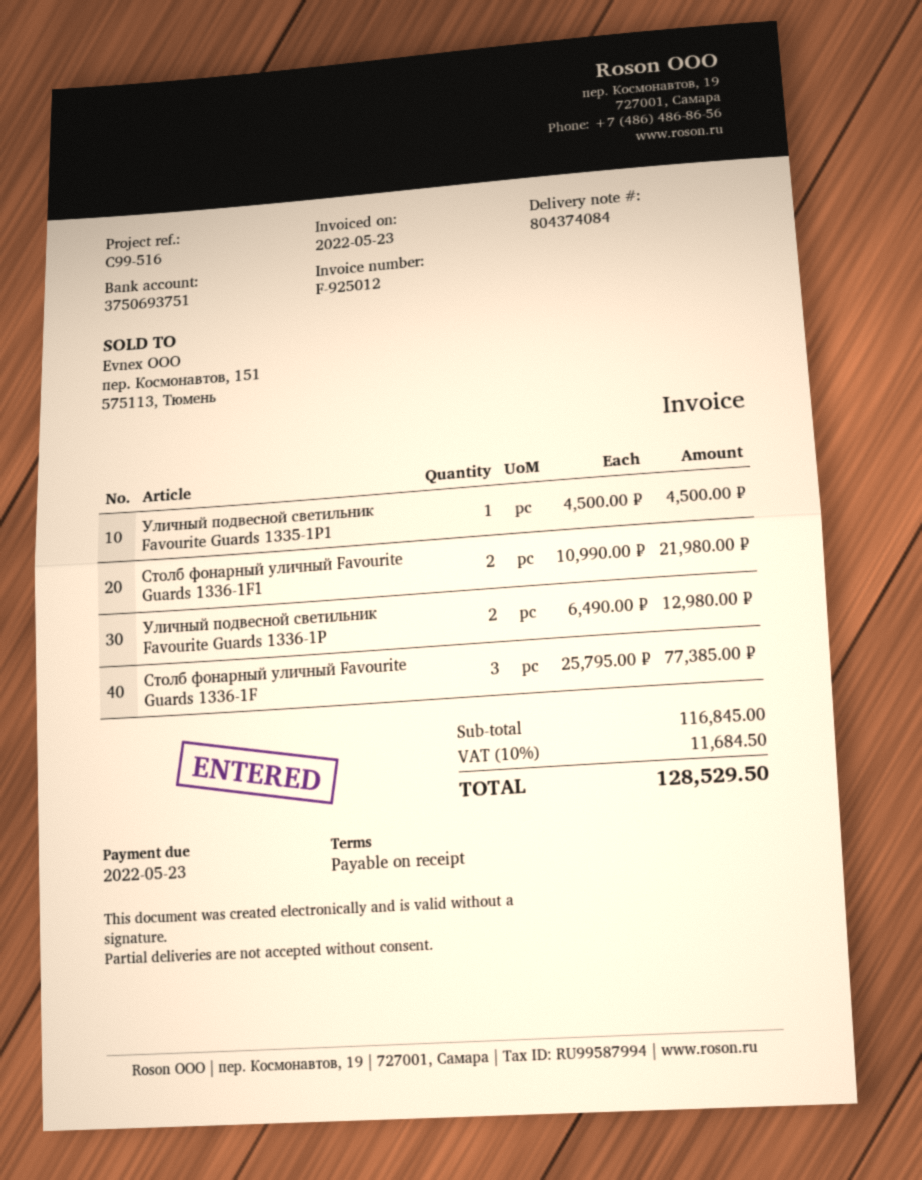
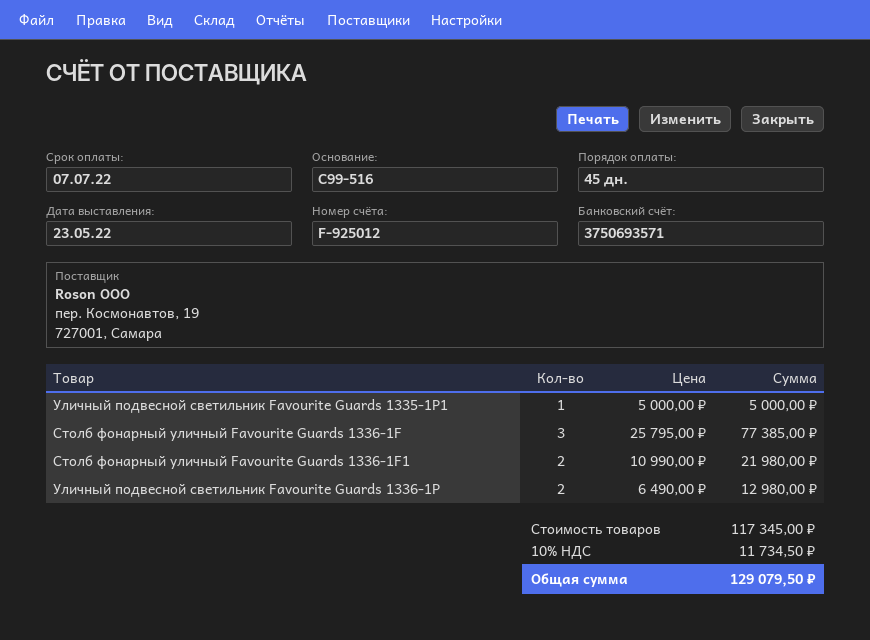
payment terms: on receipt -> 45 days
due date: 2022-05-23 -> 2022-07-07
bank account: 3750693751 -> 3750693571
Уличный подвесной светильник Favourite Guards 1335-1P1: 1 x 4500.00 = 4500.00 -> 1 x 5000.00 = 5000.00
subtotal: 116845.00 -> 117345.00
tax: 10% = 11684.50 -> 10% = 11734.50
total: 128529.50 -> 129079.50

